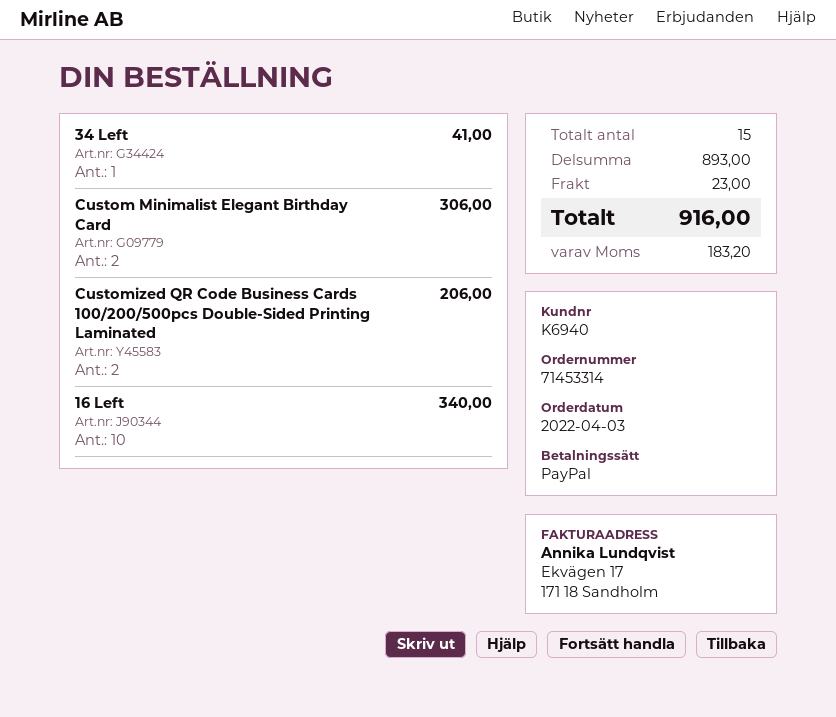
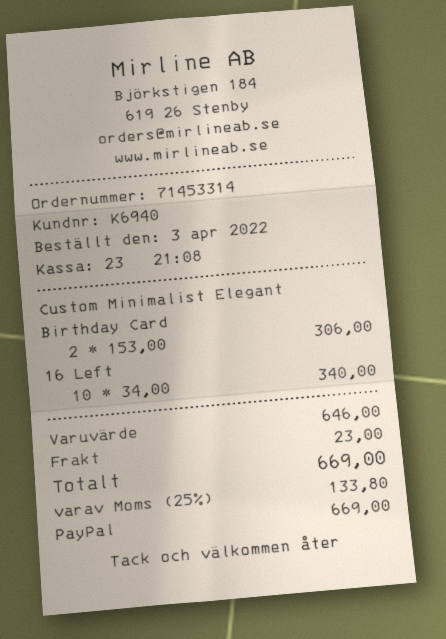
34 Left: 1 for 41.00 -> none
Customized QR Code Business Cards 100/200/500pcs Double-Sided Printing Laminated: 2 for 206.00 -> none
subtotal: 893.00 -> 646.00
tax: 183.20 -> 133.80
total: 916.00 -> 669.00

